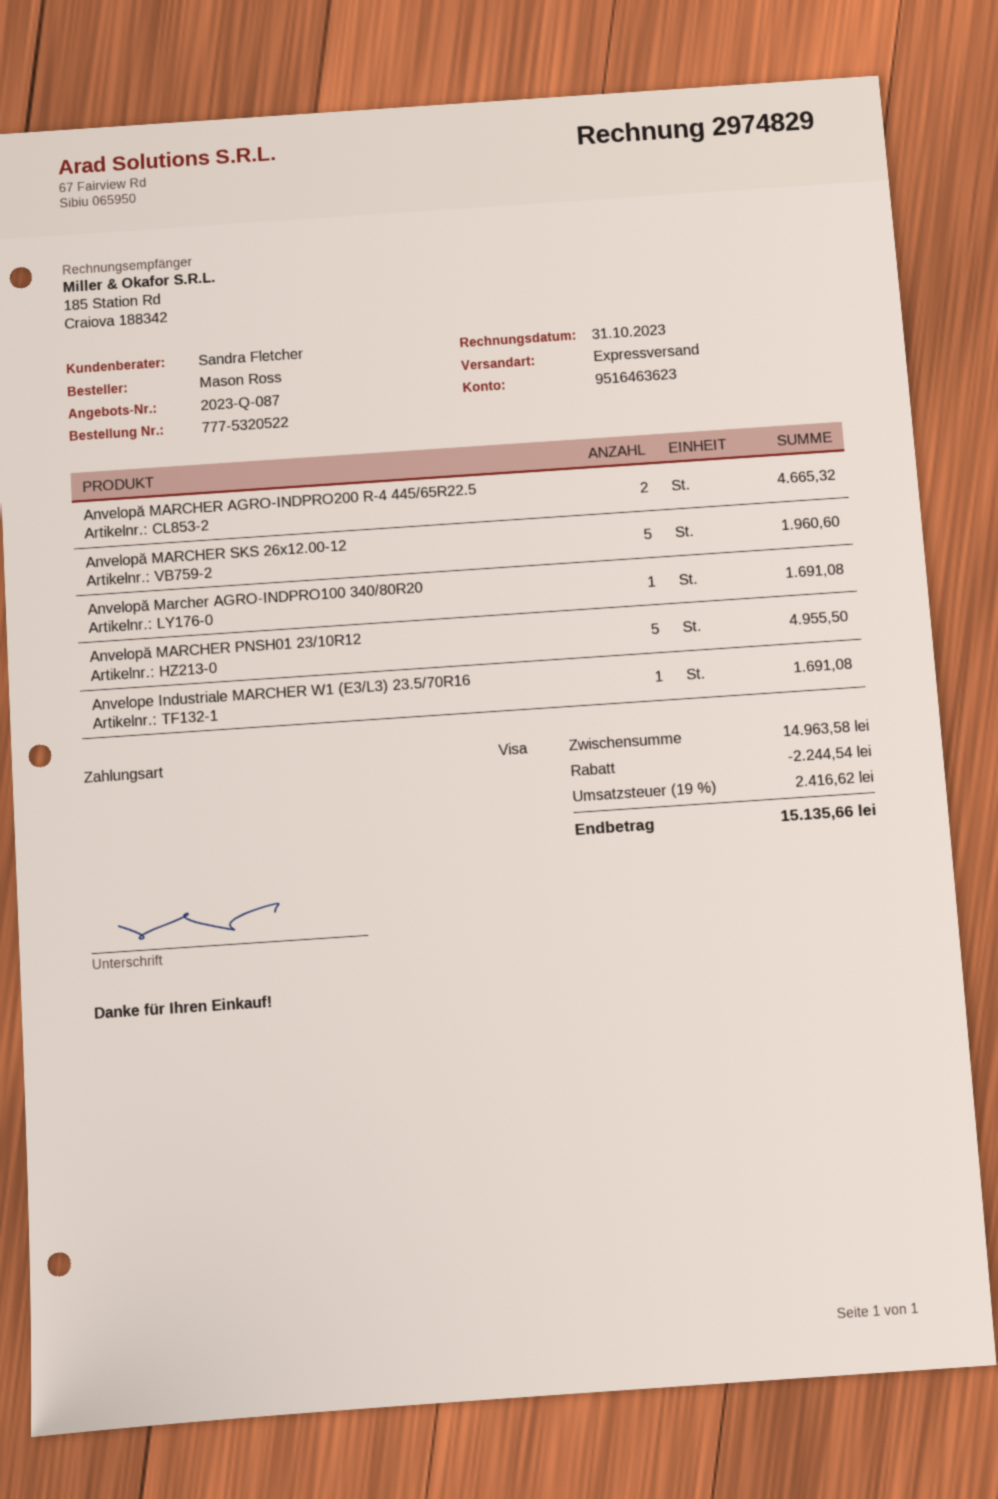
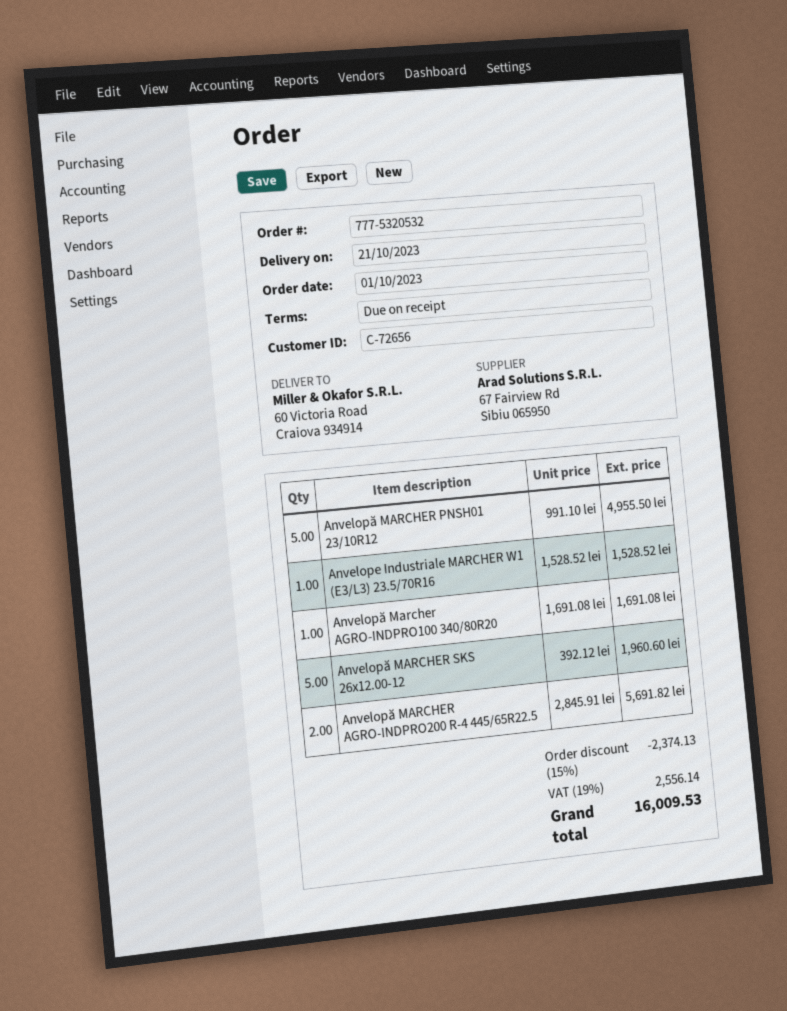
order number: 777-5320522 -> 777-5320532
Anvelopă MARCHER AGRO-INDPRO200 R-4 445/65R22.5: 2 for 4665.32 -> 2 for 5691.82
Anvelope Industriale MARCHER W1 (E3/L3) 23.5/70R16: 1 for 1691.08 -> 1 for 1528.52
discount: 2244.54 -> 2374.13
tax: 19% = 2416.62 -> 19% = 2556.14
total: 15135.66 -> 16009.53

